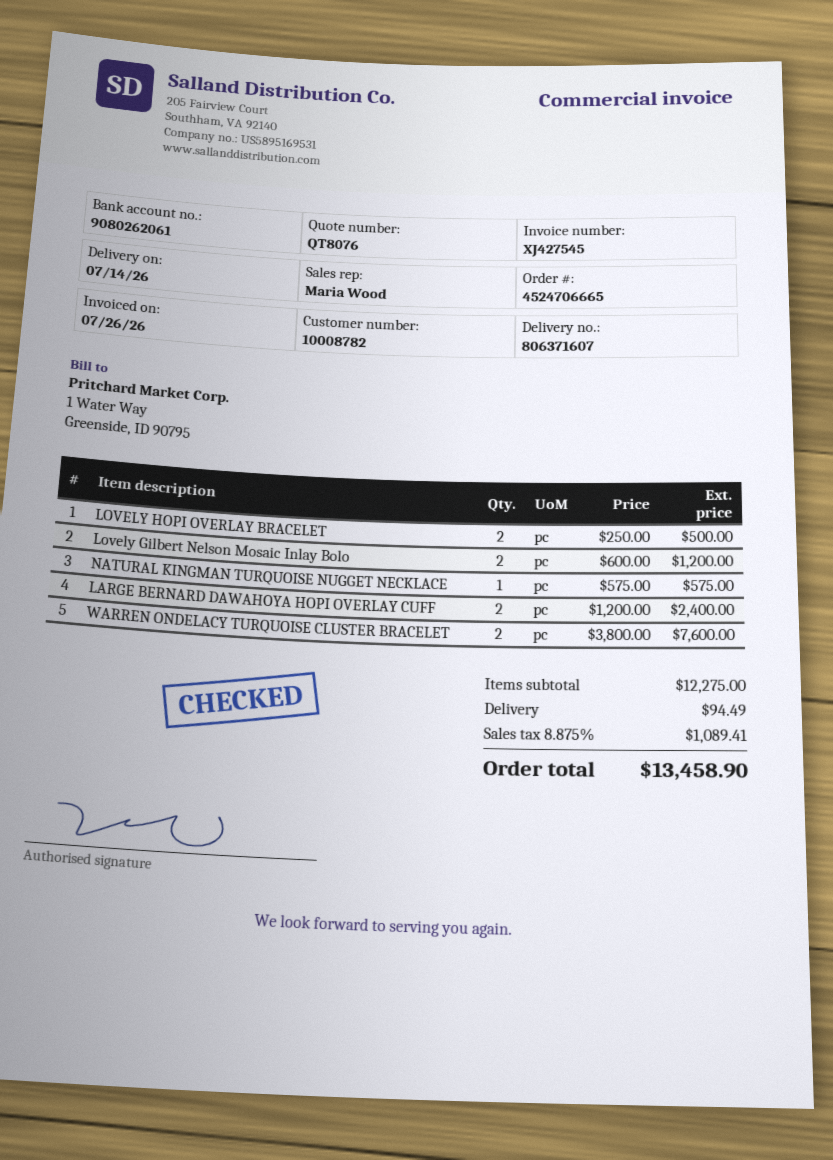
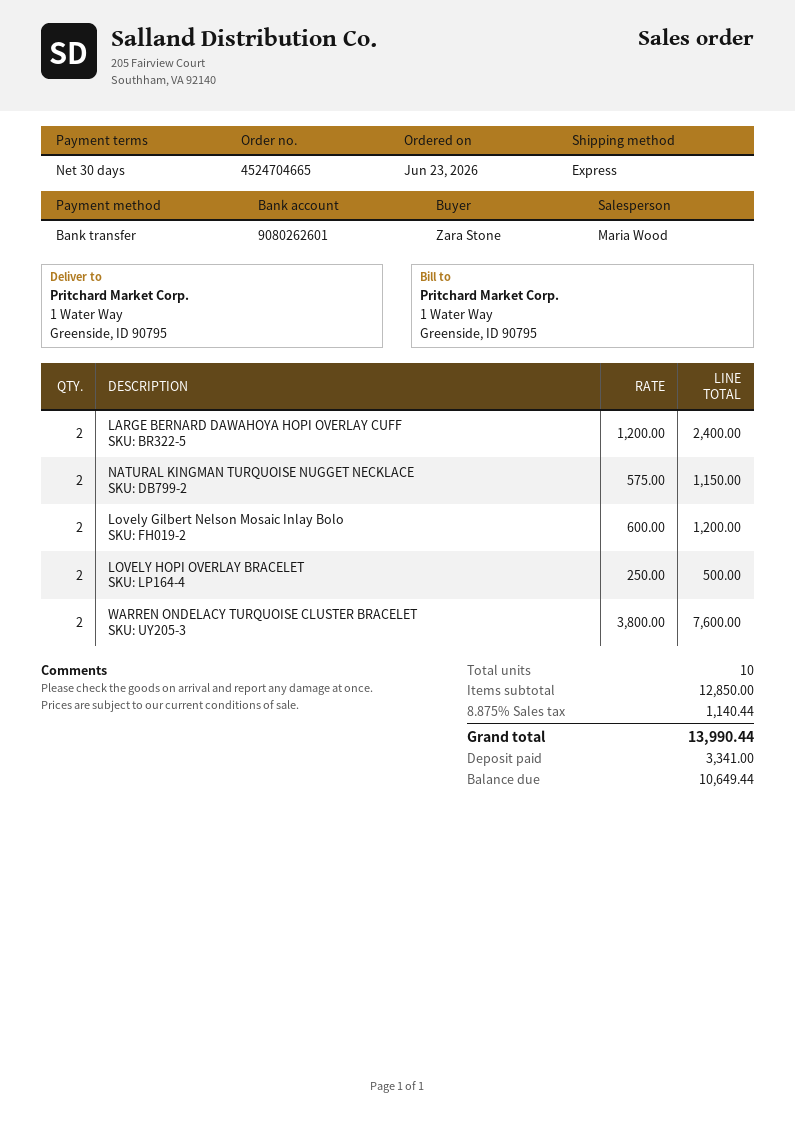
order number: 4524706665 -> 4524704665
bank account: 9080262061 -> 9080262601
NATURAL KINGMAN TURQUOISE NUGGET NECKLACE: 1 x 575.00 = 575.00 -> 2 x 575.00 = 1150.00
subtotal: 12275.00 -> 12850.00
shipping: 94.49 -> none
tax: 8.875% = 1089.41 -> 8.875% = 1140.44
total: 13458.90 -> 13990.44

